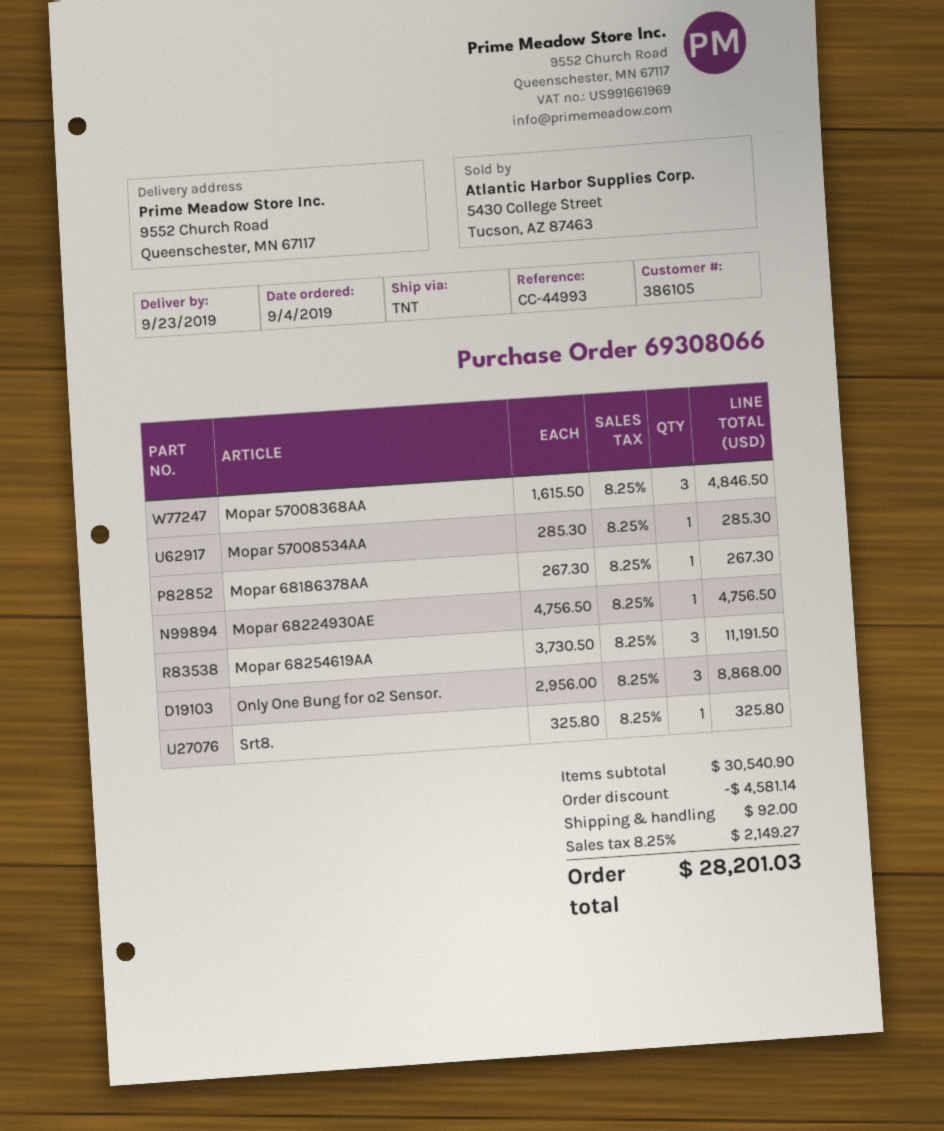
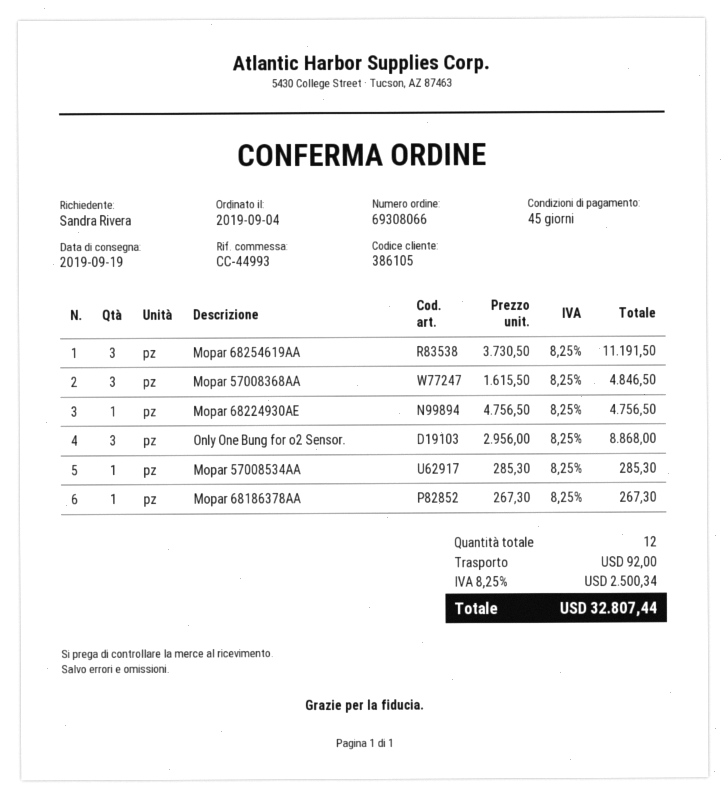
delivery date: 2019-09-23 -> 2019-09-19
Srt8.: 1 x 325.80 = 325.80 -> none
discount: 4581.14 -> none
tax: 8.25% = 2149.27 -> 8.25% = 2500.34
total: 28201.03 -> 32807.44

